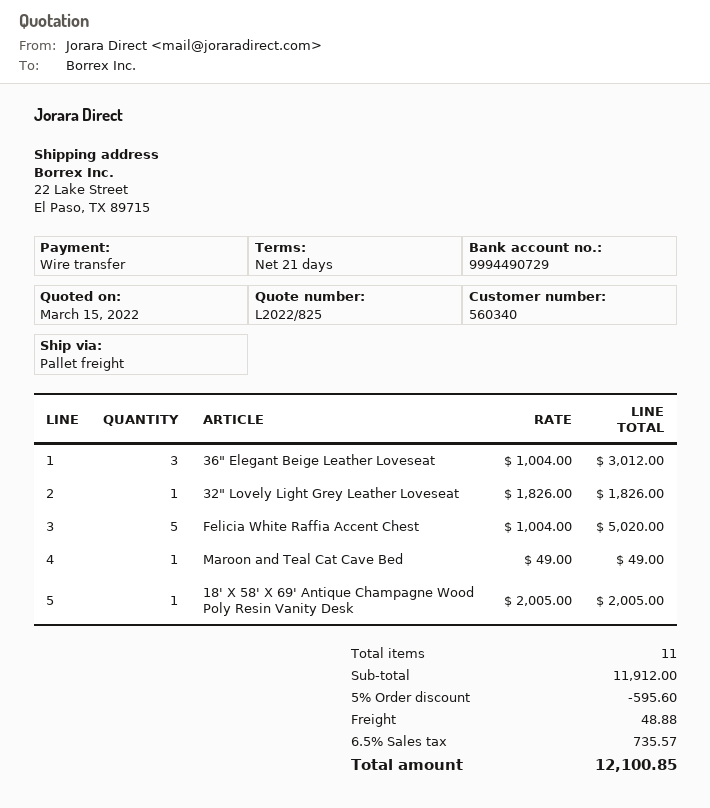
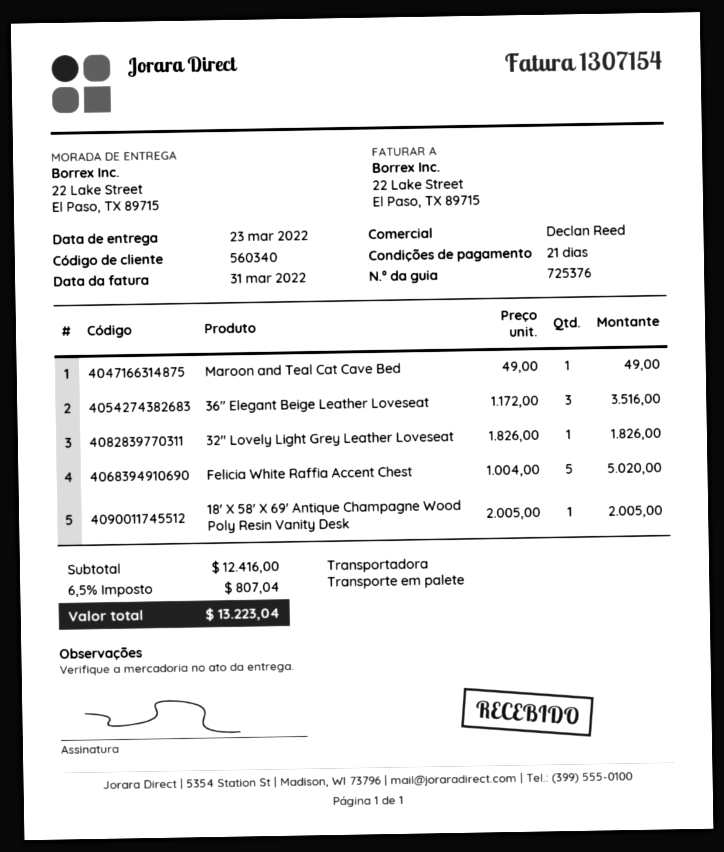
36" Elegant Beige Leather Loveseat: 3 x 1004.00 = 3012.00 -> 3 x 1172.00 = 3516.00
subtotal: 11912.00 -> 12416.00
discount: 5% = 595.60 -> none
shipping: 48.88 -> none
tax: 6.5% = 735.57 -> 6.5% = 807.04
total: 12100.85 -> 13223.04

